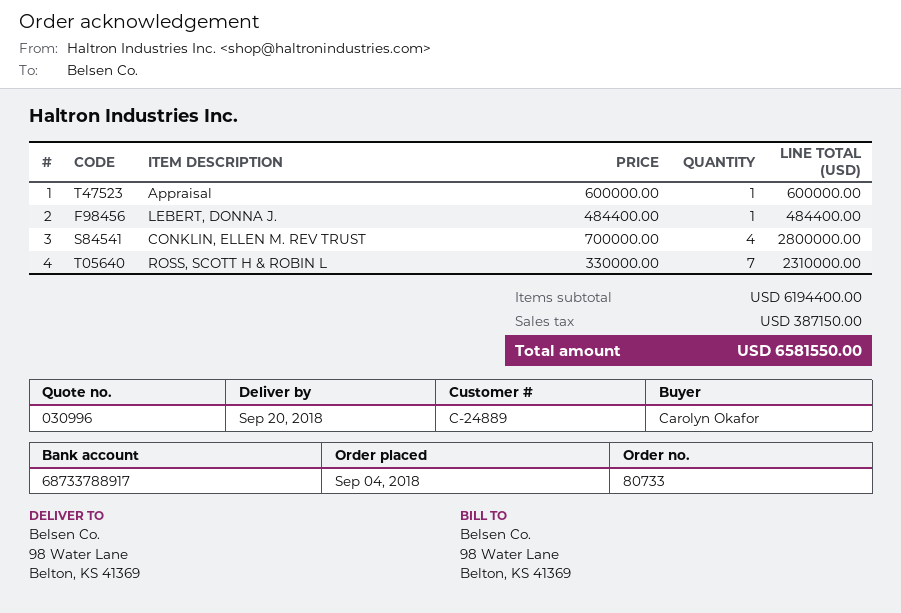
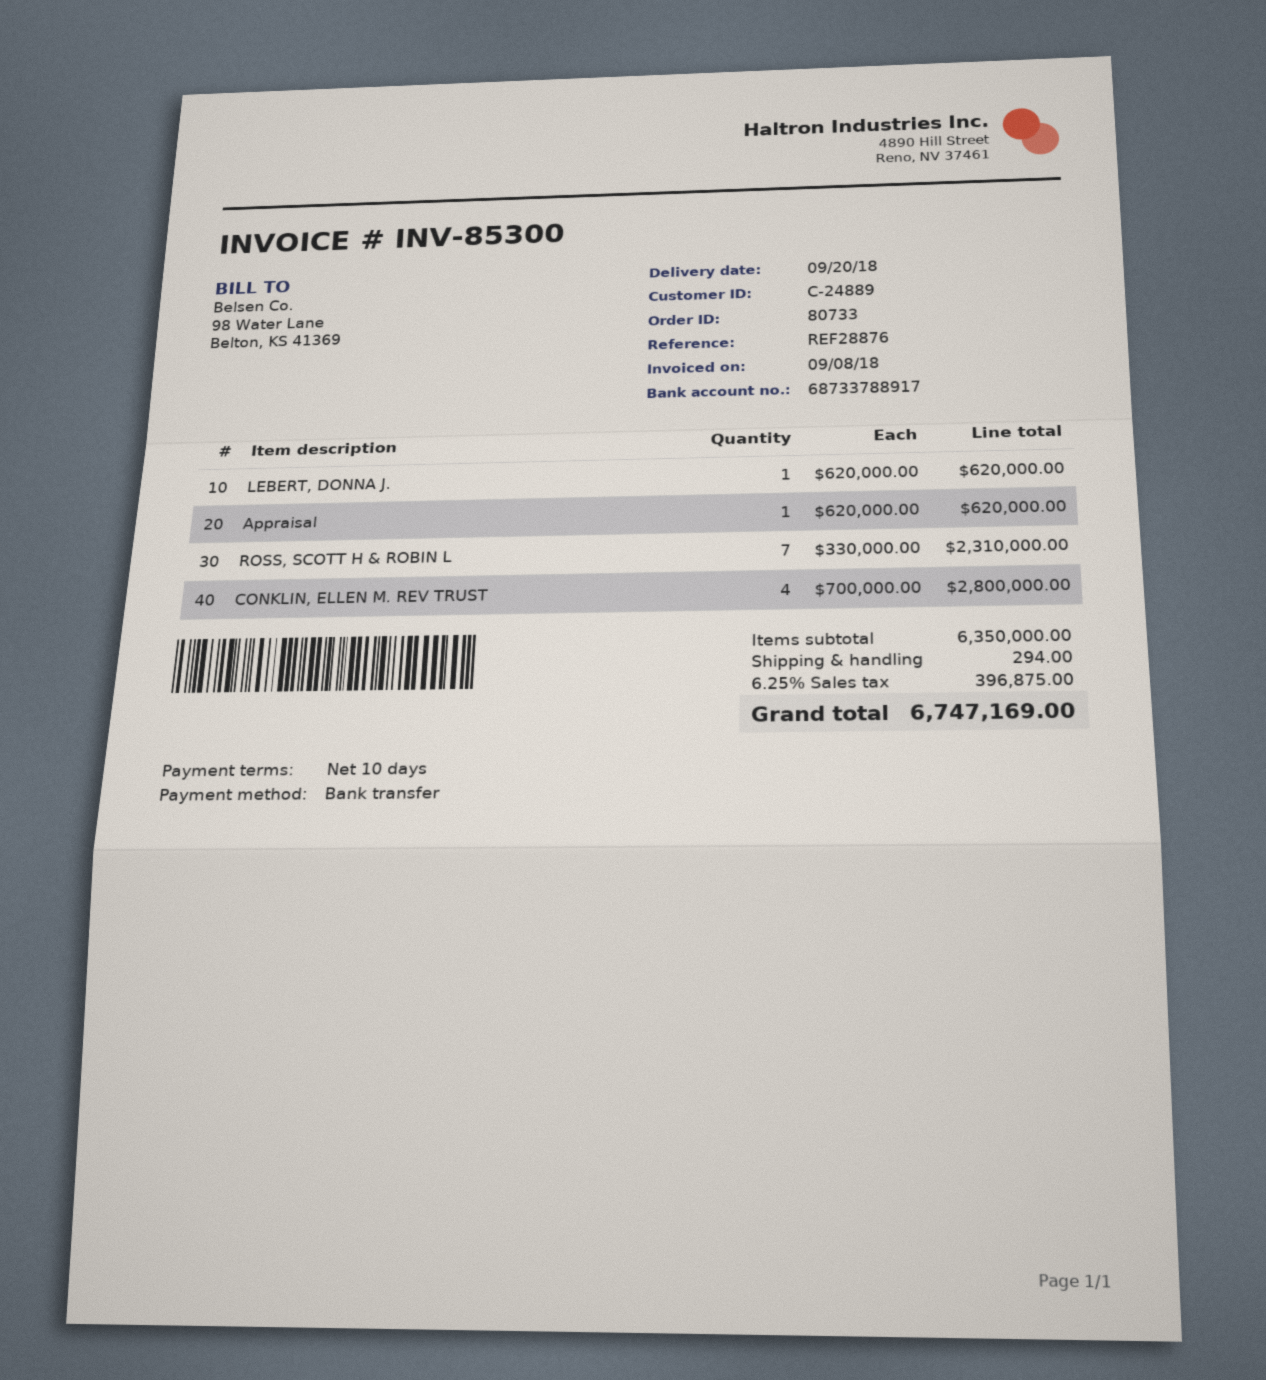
Appraisal: 1 x 600000.00 = 600000.00 -> 1 x 620000.00 = 620000.00
LEBERT, DONNA J.: 1 x 484400.00 = 484400.00 -> 1 x 620000.00 = 620000.00
subtotal: 6194400.00 -> 6350000.00
shipping: none -> 294.00
tax: 387150.00 -> 396875.00
total: 6581550.00 -> 6747169.00

